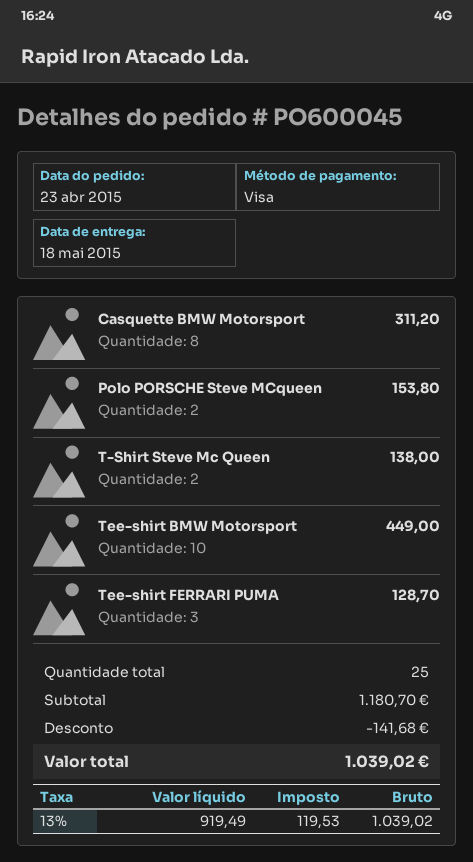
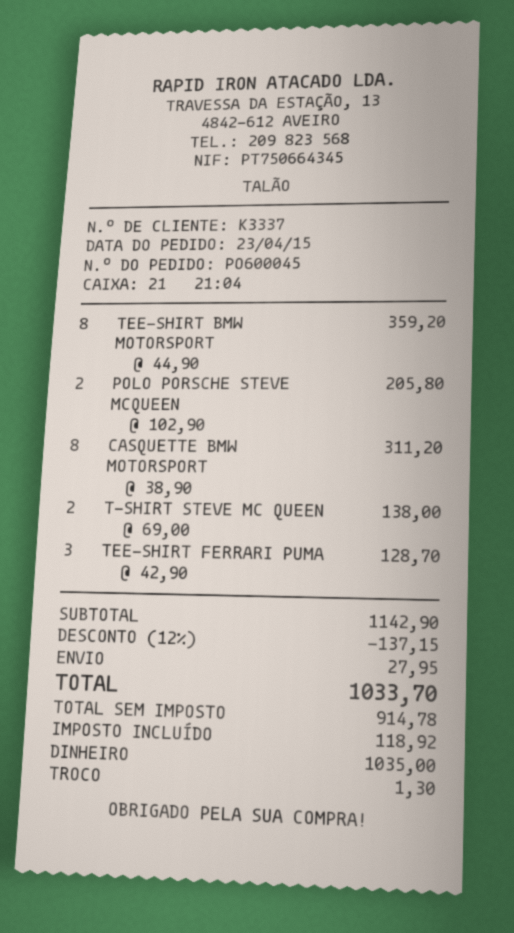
payment method: Visa -> cash
Polo PORSCHE Steve MCqueen: 2 for 153.80 -> 2 for 205.80
Tee-shirt BMW Motorsport: 10 for 449.00 -> 8 for 359.20
subtotal: 1180.70 -> 1142.90
discount: 141.68 -> 137.15
shipping: none -> 27.95
net: 919.49 -> 914.78
tax: 119.53 -> 118.92
total: 1039.02 -> 1033.70

